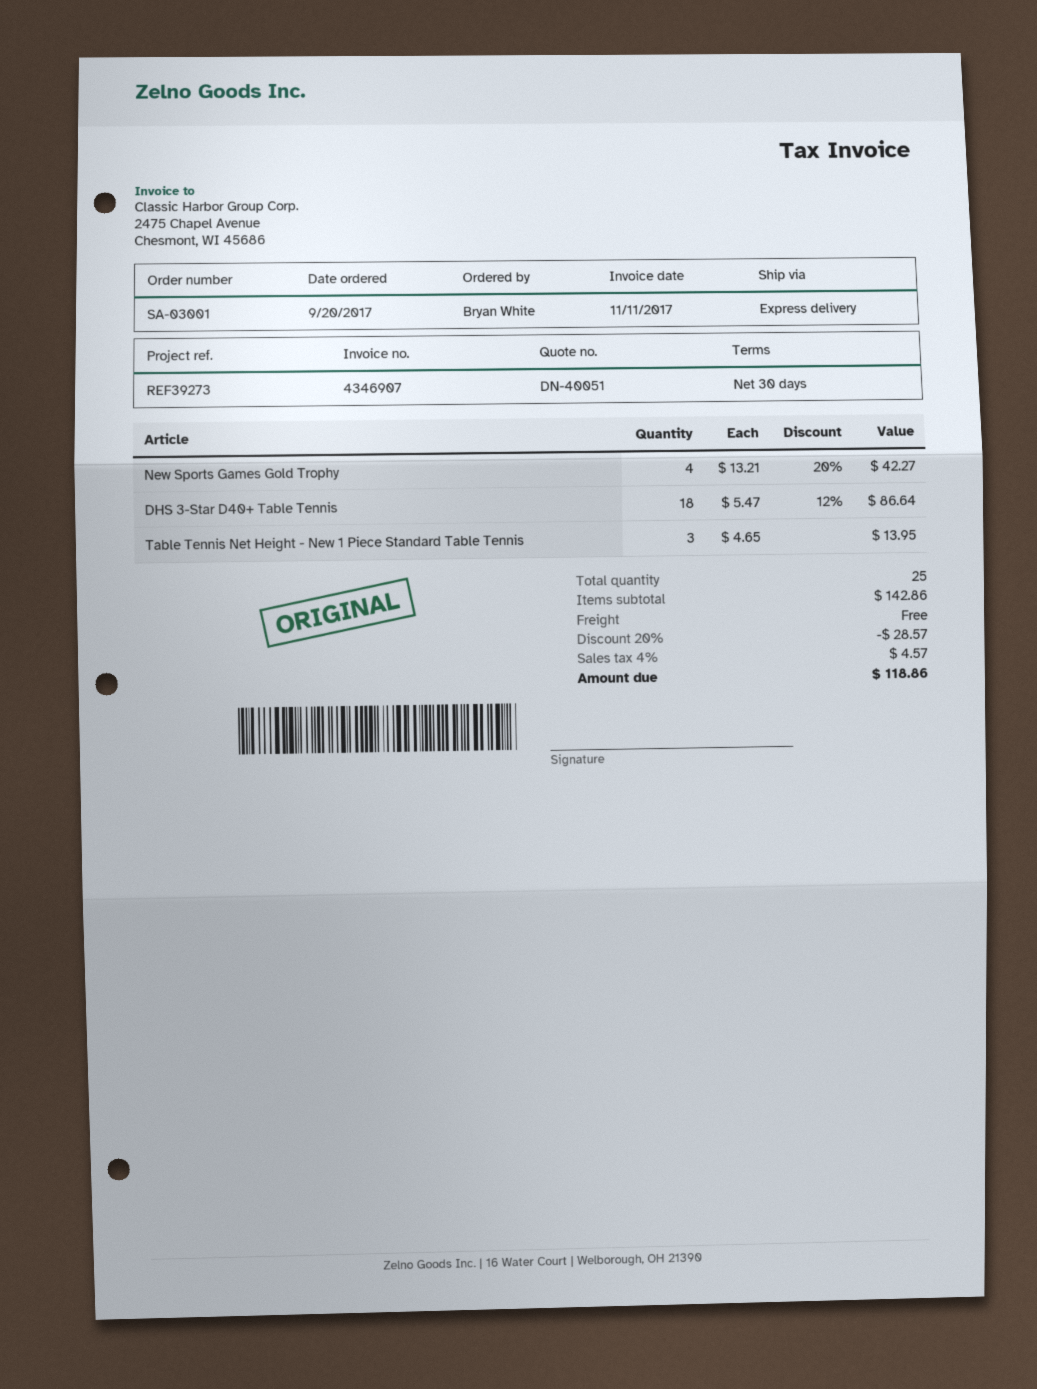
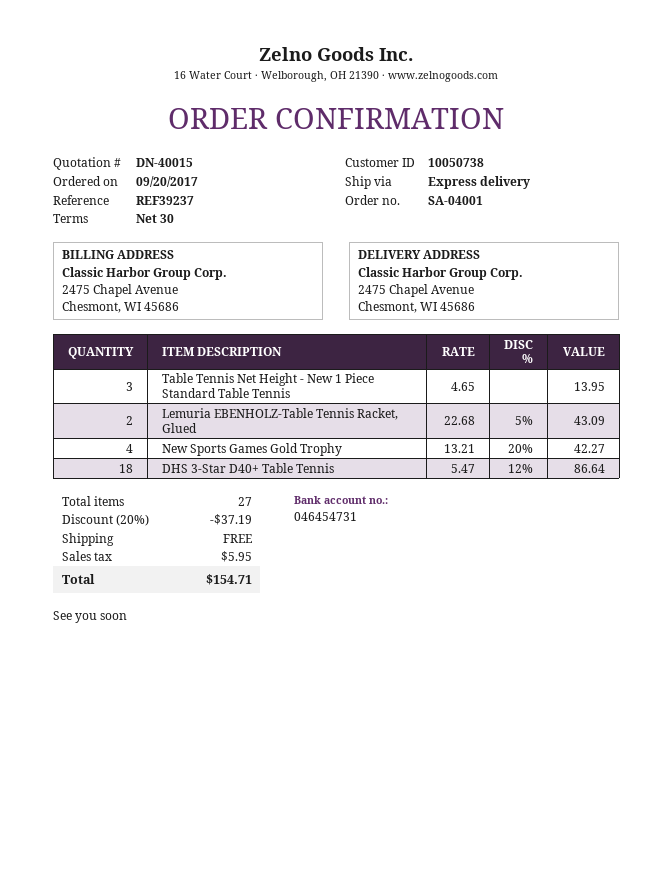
quote number: DN-40051 -> DN-40015
order number: SA-03001 -> SA-04001
reference: REF39273 -> REF39237
Lemuria EBENHOLZ-Table Tennis Racket, Glued: none -> 2 x 22.68 - 5% = 43.09
total quantity: 25 -> 27
discount: 20% = 28.57 -> 20% = 37.19
tax: 4.57 -> 5.95
total: 118.86 -> 154.71

